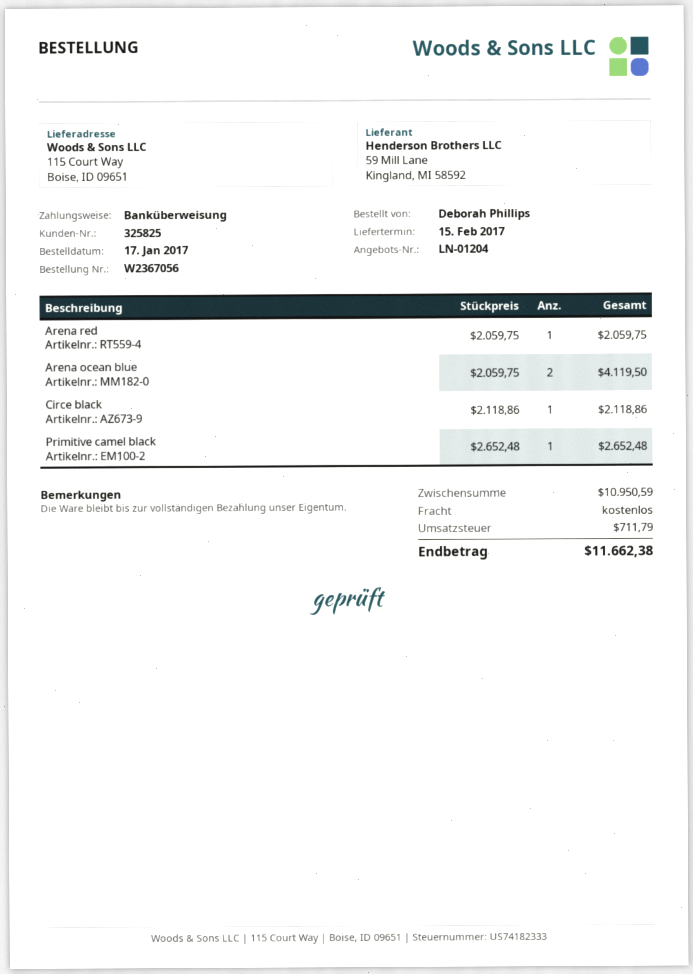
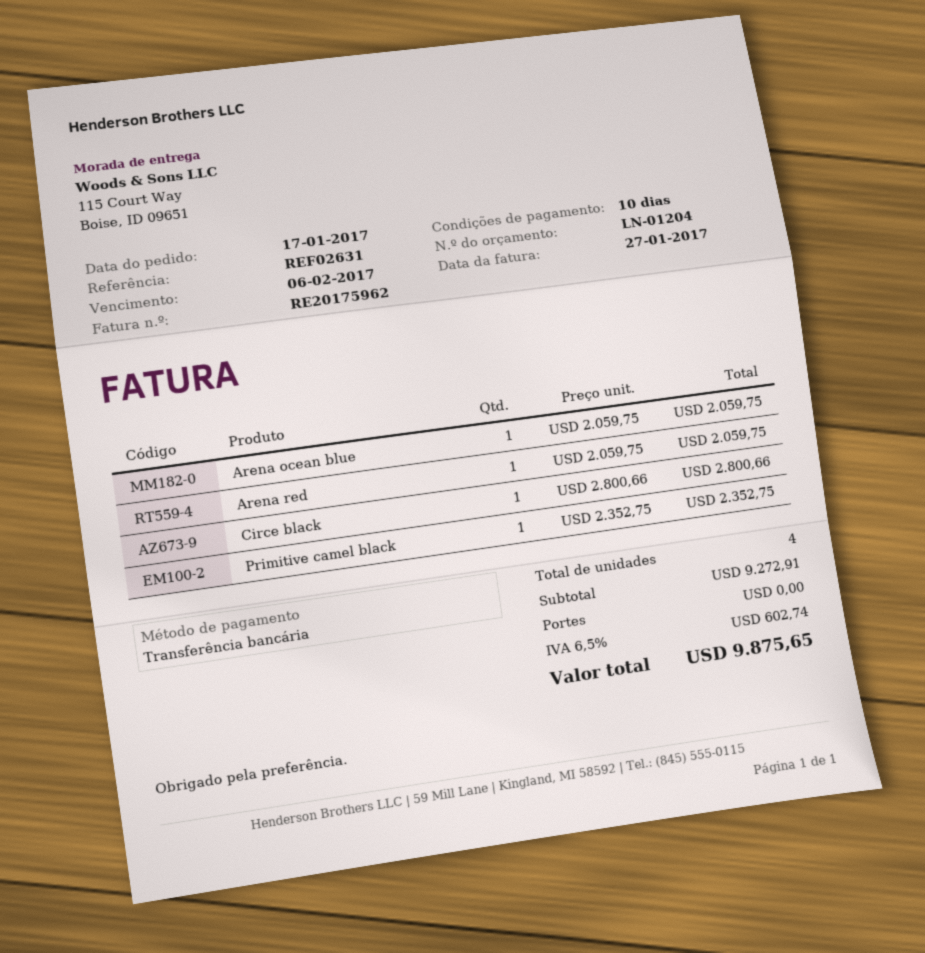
Arena ocean blue: 2 x 2059.75 = 4119.50 -> 1 x 2059.75 = 2059.75
Circe black: 1 x 2118.86 = 2118.86 -> 1 x 2800.66 = 2800.66
Primitive camel black: 1 x 2652.48 = 2652.48 -> 1 x 2352.75 = 2352.75
subtotal: 10950.59 -> 9272.91
tax: 711.79 -> 602.74
total: 11662.38 -> 9875.65

